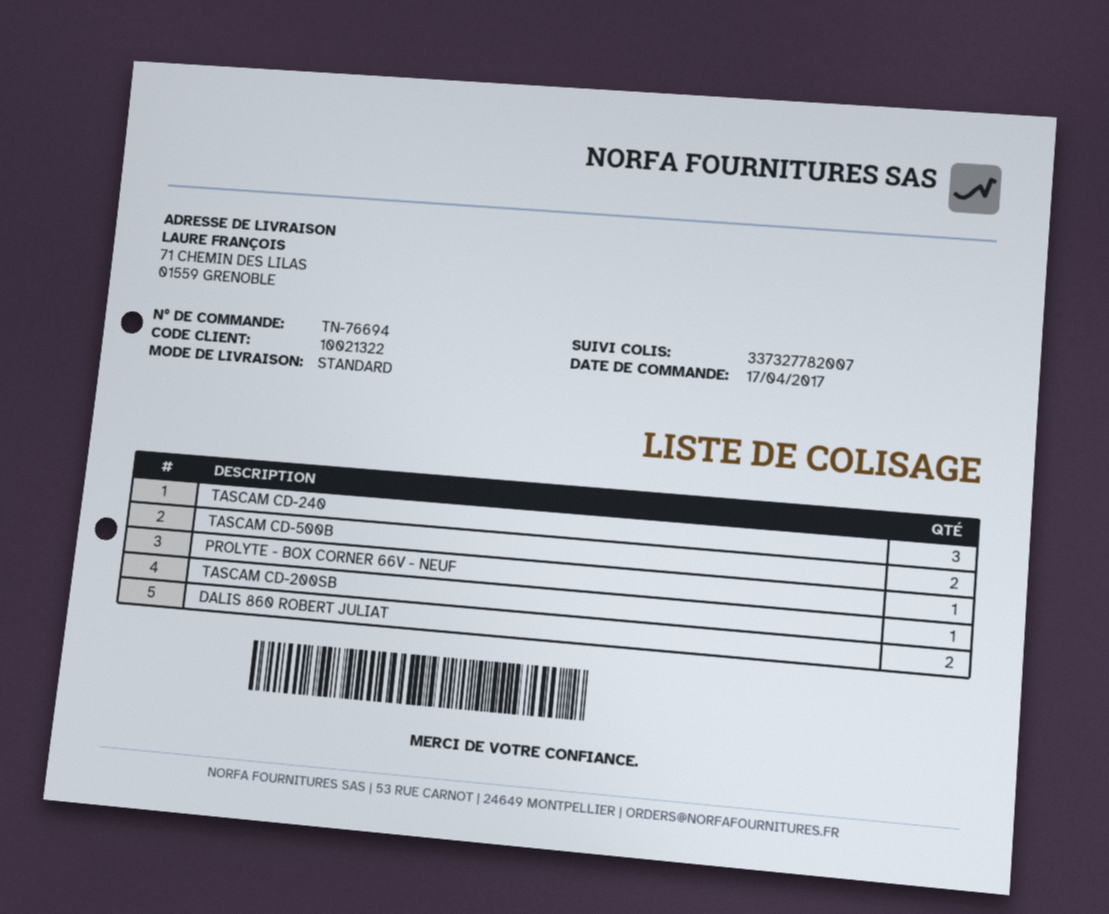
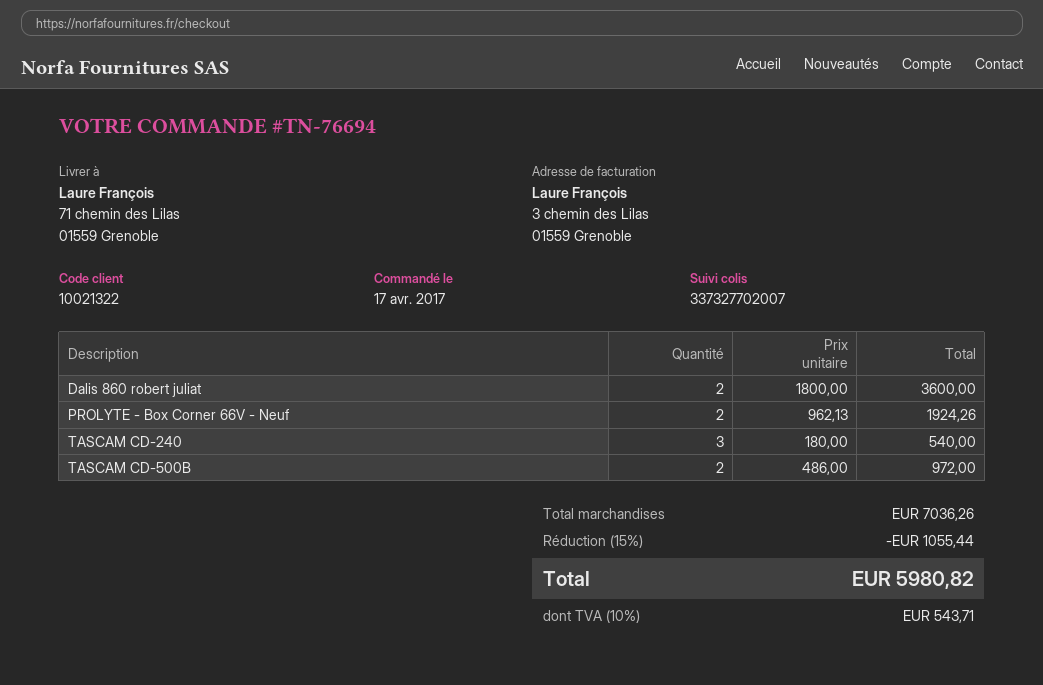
tracking number: 337327782007 -> 337327702007
PROLYTE - BOX CORNER 66V - NEUF: 1 -> 2
TASCAM CD-200SB: 1 -> none

